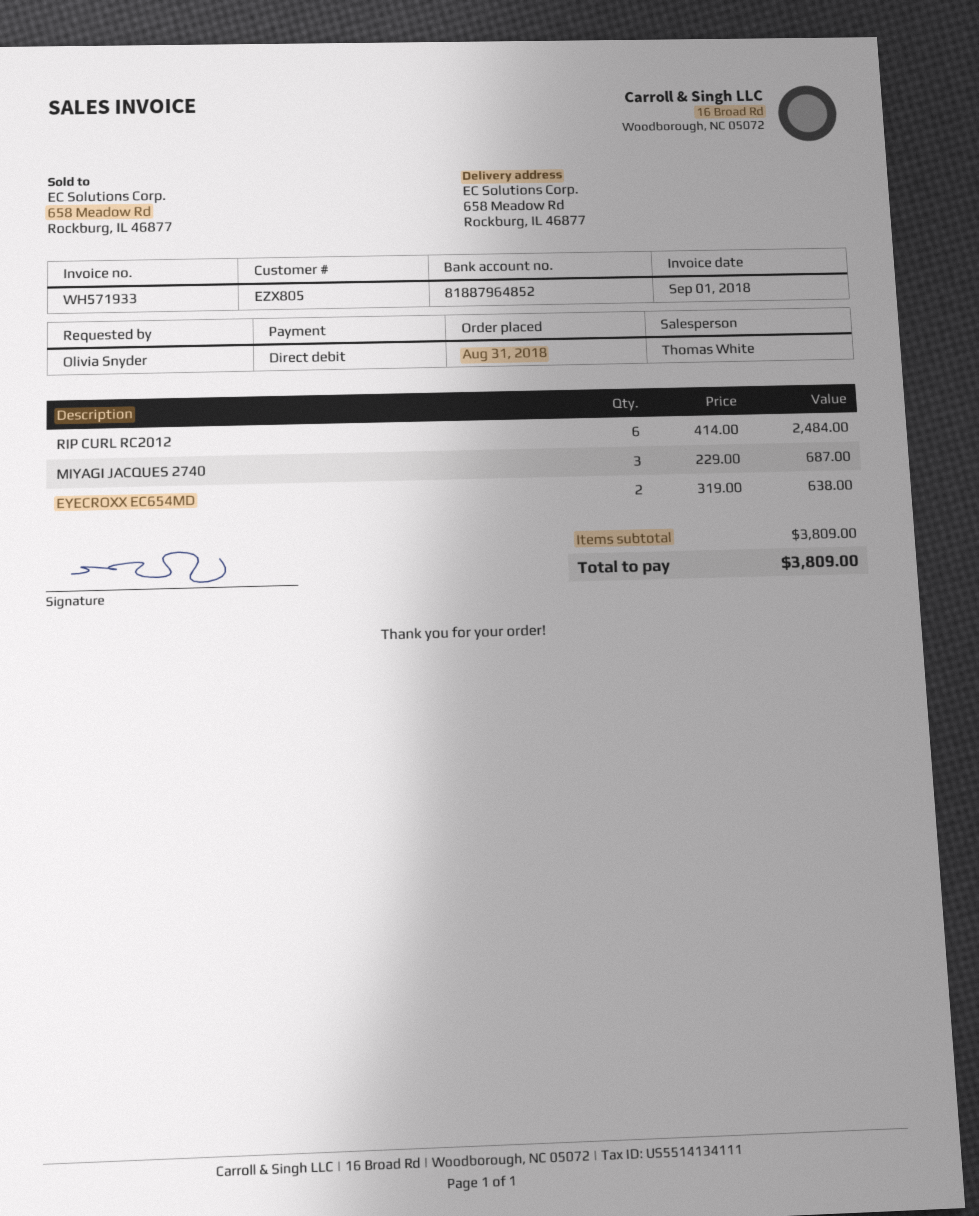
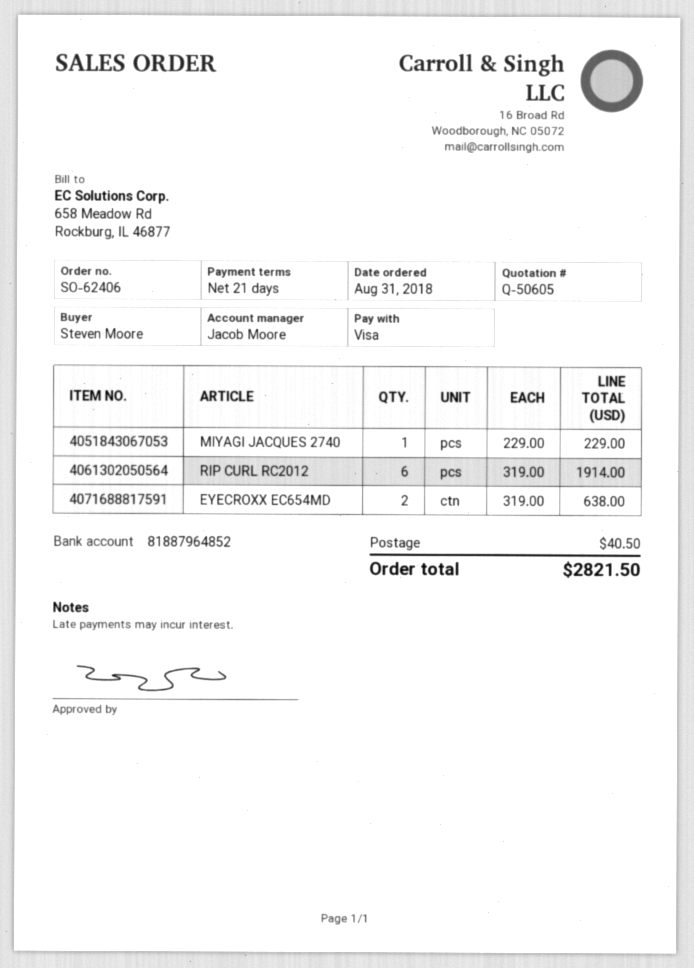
ordered by: Olivia Snyder -> Steven Moore
sales rep: Thomas White -> Jacob Moore
payment method: direct debit -> Visa
RIP CURL RC2012: 6 x 414.00 = 2484.00 -> 6 x 319.00 = 1914.00
MIYAGI JACQUES 2740: 3 x 229.00 = 687.00 -> 1 x 229.00 = 229.00
shipping: none -> 40.50
total: 3809.00 -> 2821.50

